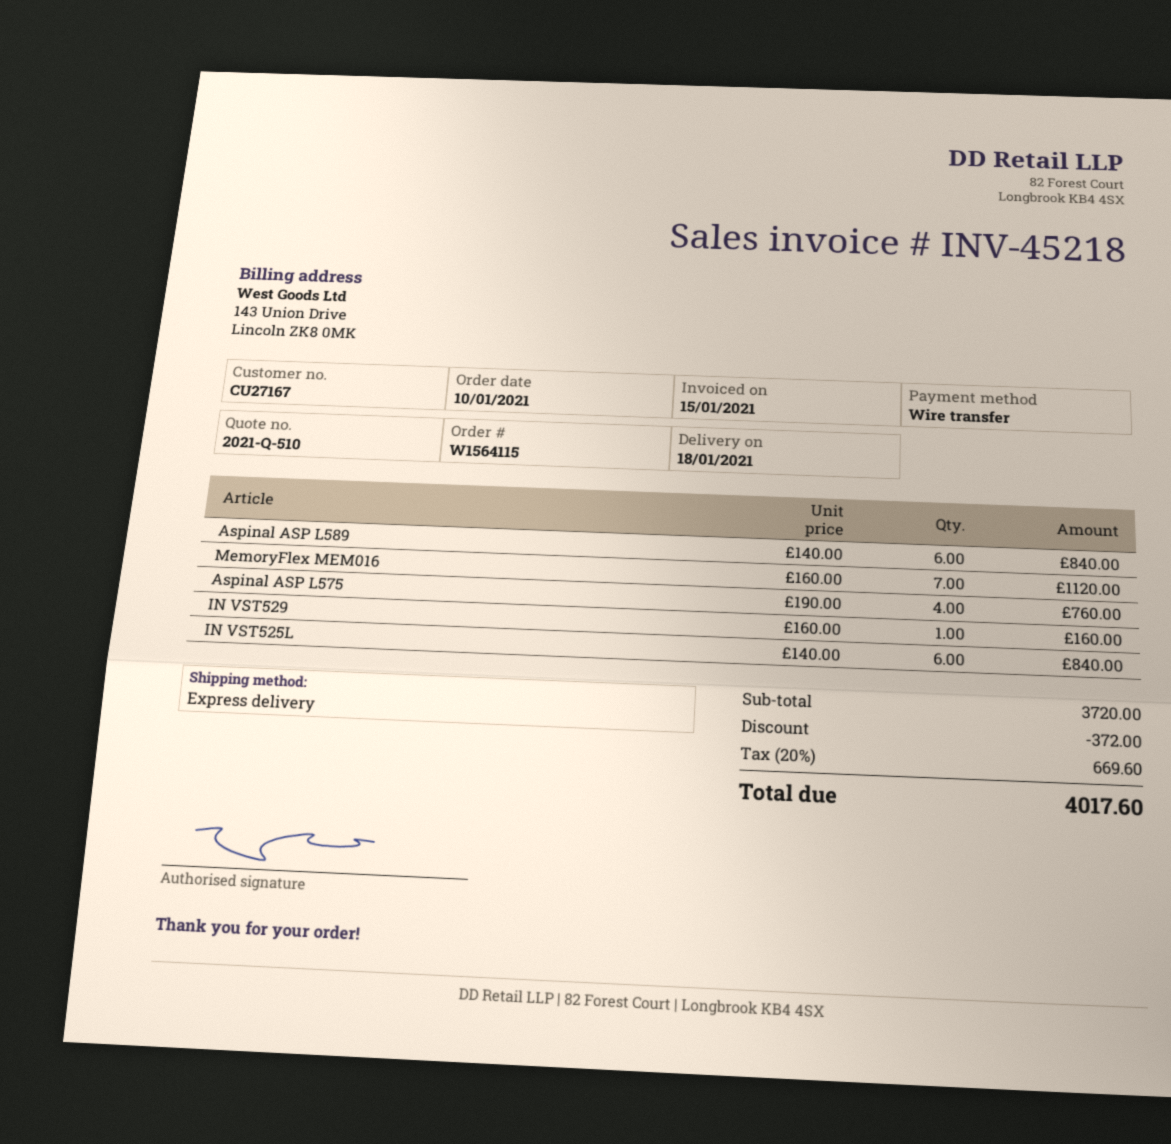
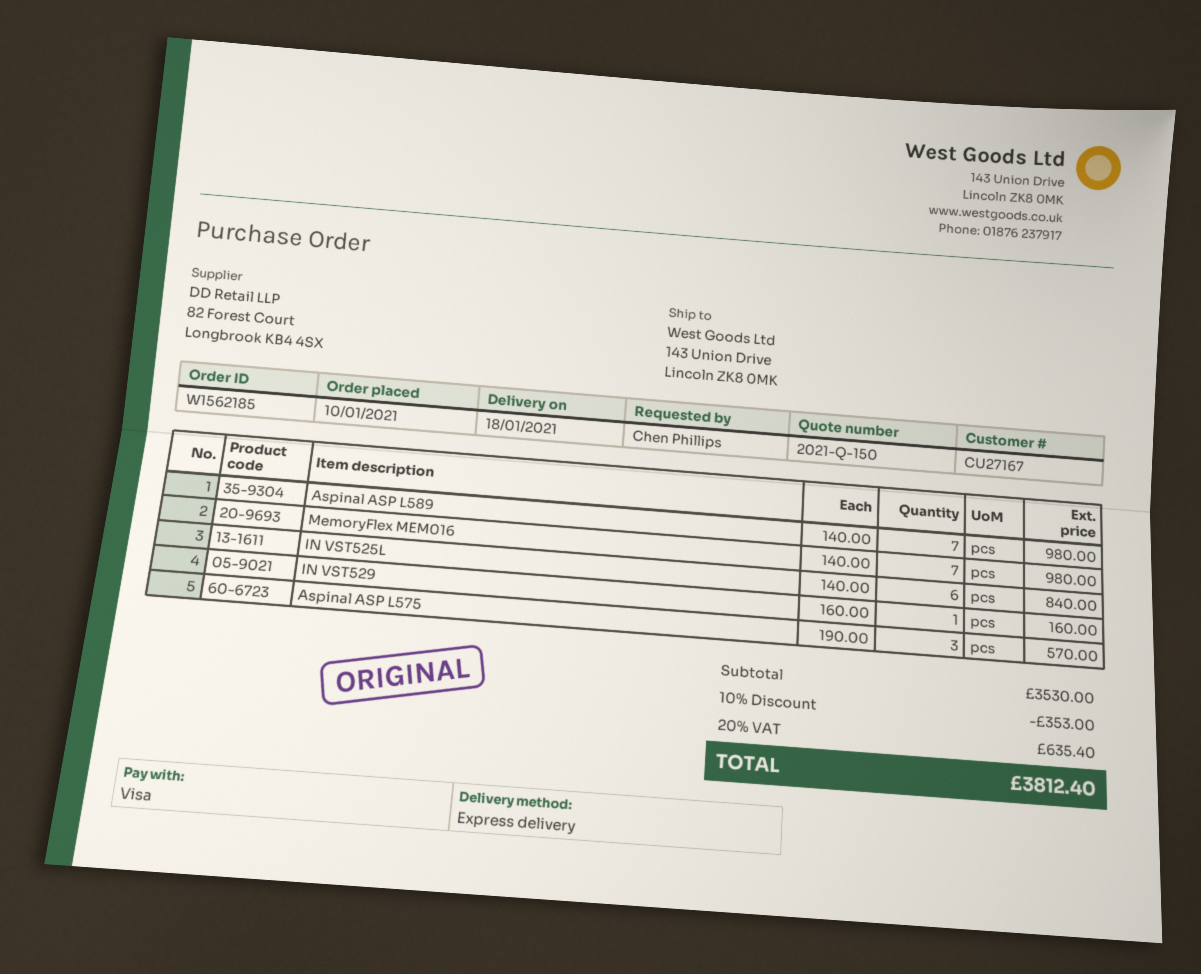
quote number: 2021-Q-510 -> 2021-Q-150
order number: W1564115 -> W1562185
payment method: bank transfer -> Visa
Aspinal ASP L589: 6 x 140.00 = 840.00 -> 7 x 140.00 = 980.00
MemoryFlex MEM016: 7 x 160.00 = 1120.00 -> 7 x 140.00 = 980.00
Aspinal ASP L575: 4 x 190.00 = 760.00 -> 3 x 190.00 = 570.00
subtotal: 3720.00 -> 3530.00
discount: 372.00 -> 353.00
tax: 20% = 669.60 -> 20% = 635.40
total: 4017.60 -> 3812.40

